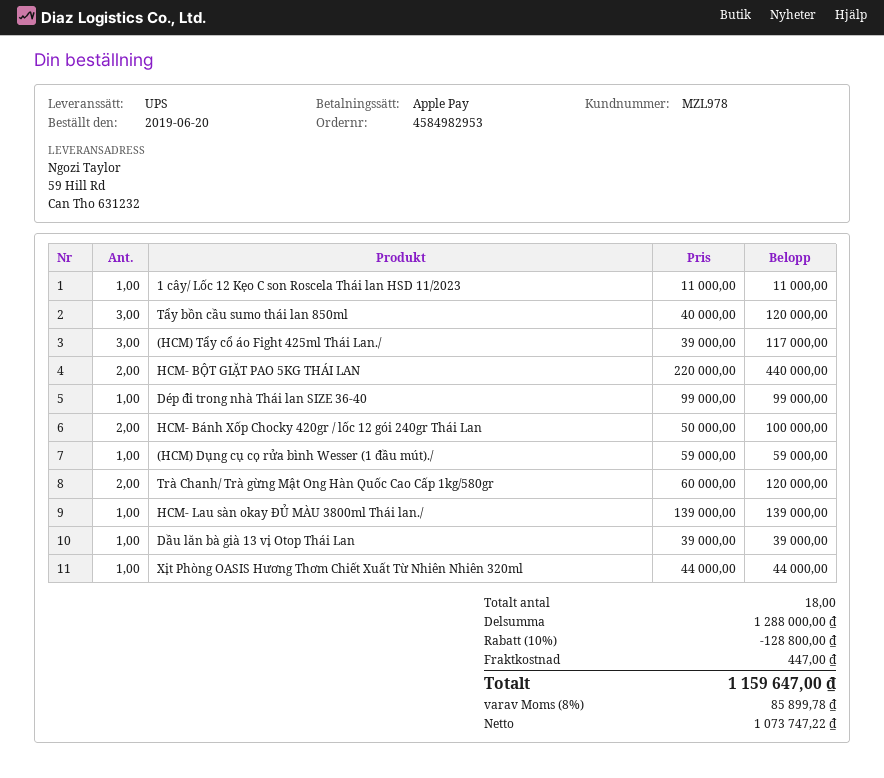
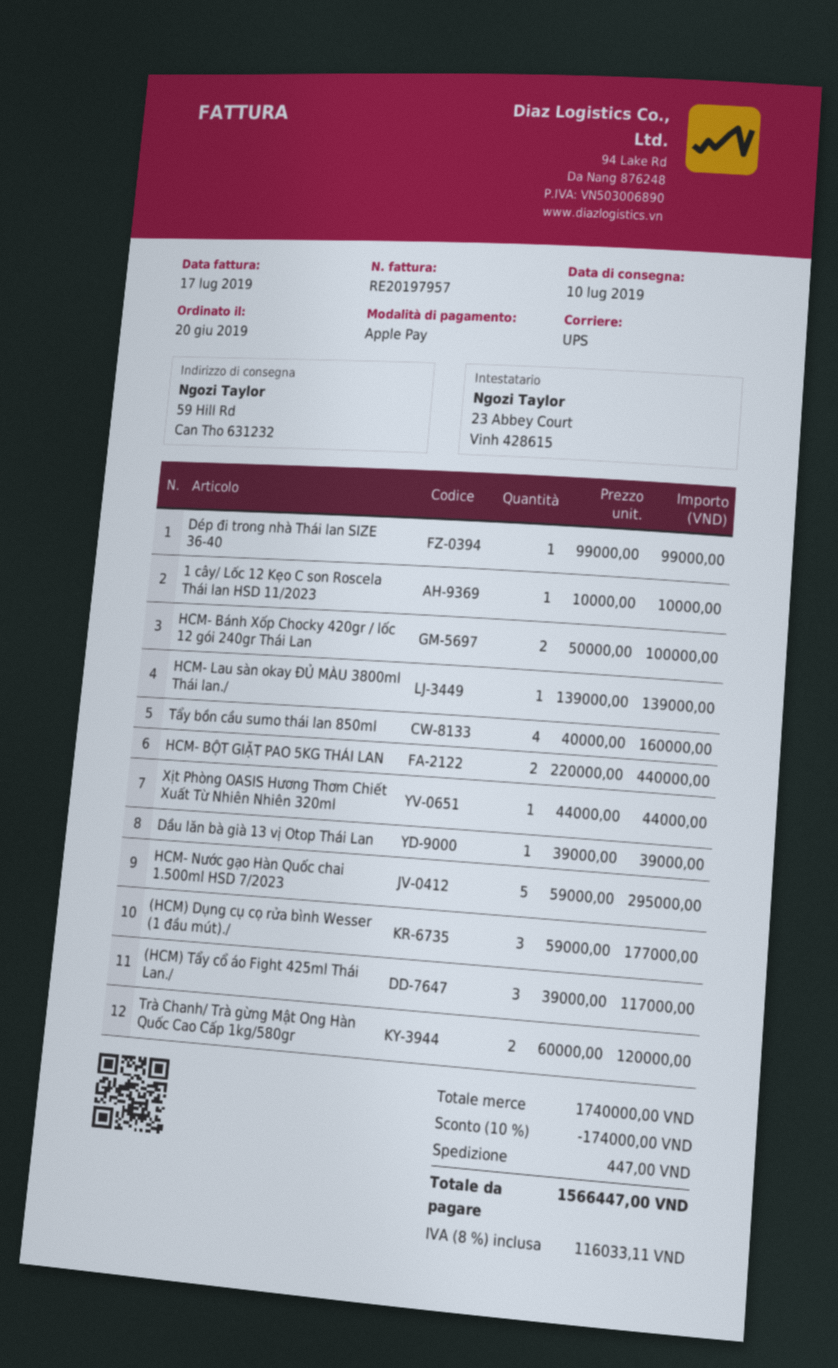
1 cây/ Lốc 12 Kẹo C son Roscela Thái lan HSD 11/2023: 1 x 11000.00 = 11000.00 -> 1 x 10000.00 = 10000.00
Tẩy bồn cầu sumo thái lan 850ml: 3 x 40000.00 = 120000.00 -> 4 x 40000.00 = 160000.00
(HCM) Dụng cụ cọ rửa bình Wesser (1 đầu mút)./: 1 x 59000.00 = 59000.00 -> 3 x 59000.00 = 177000.00
HCM- Nước gạo Hàn Quốc chai 1.500ml HSD 7/2023: none -> 5 x 59000.00 = 295000.00
subtotal: 1288000.00 -> 1740000.00
discount: 10% = 128800.00 -> 10% = 174000.00
tax: 8% = 85899.78 -> 8% = 116033.11
total: 1159647.00 -> 1566447.00

